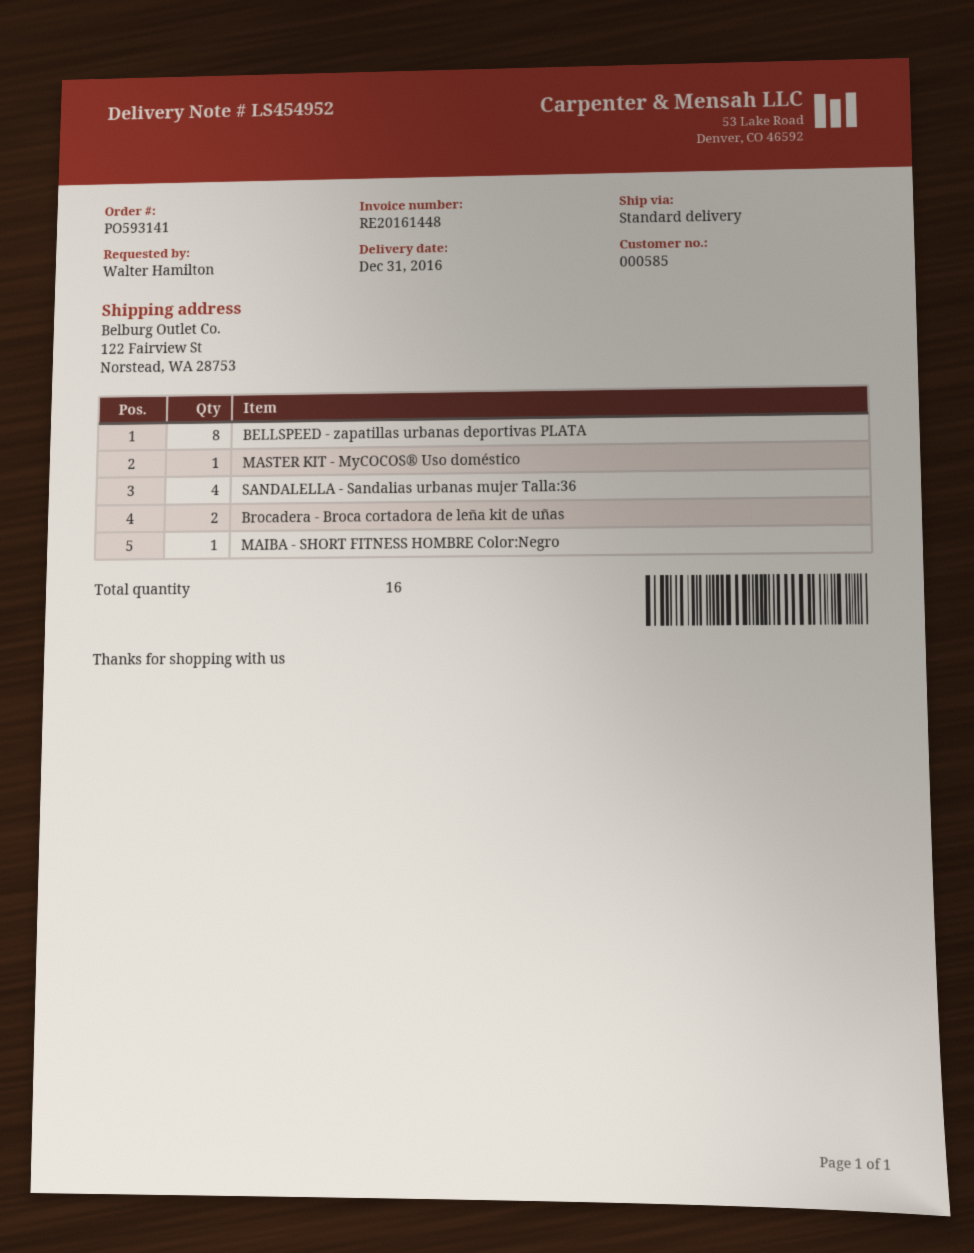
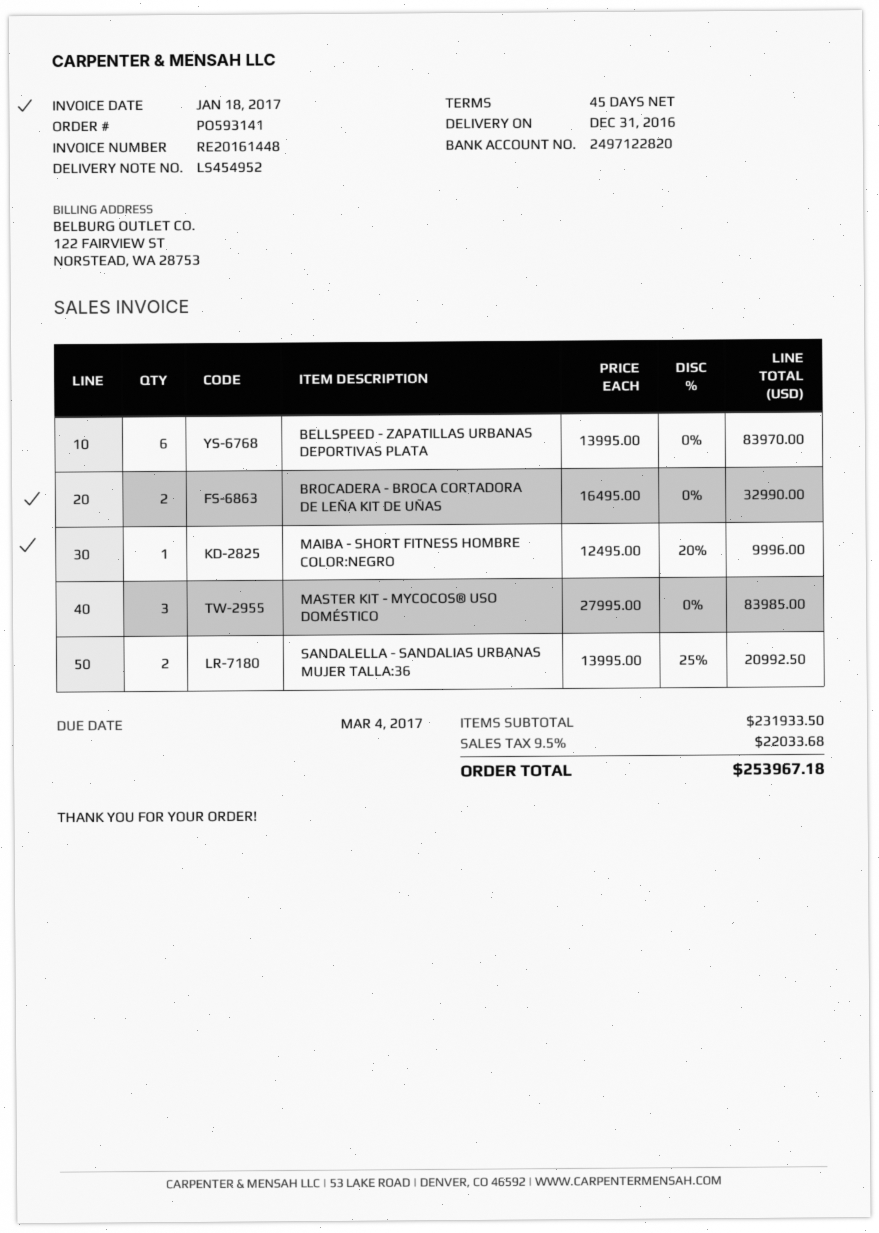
BELLSPEED - zapatillas urbanas deportivas PLATA: 8 -> 6
MASTER KIT - MyCOCOS® Uso doméstico: 1 -> 3
SANDALELLA - Sandalias urbanas mujer Talla:36: 4 -> 2

